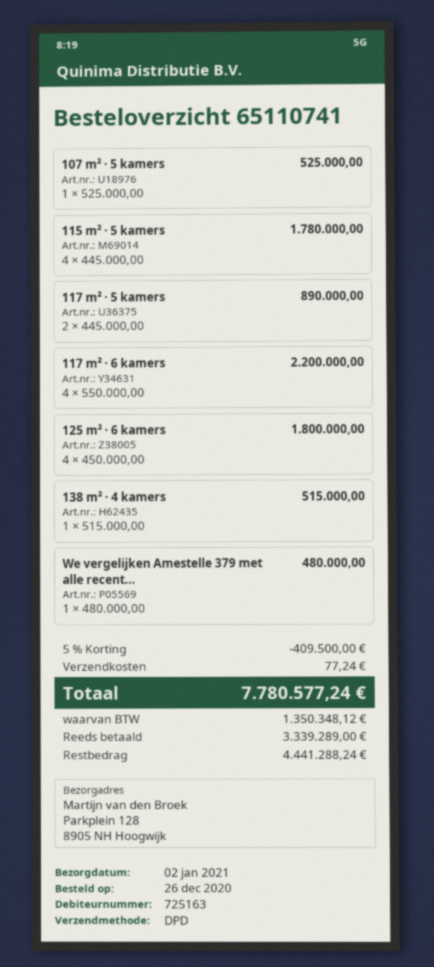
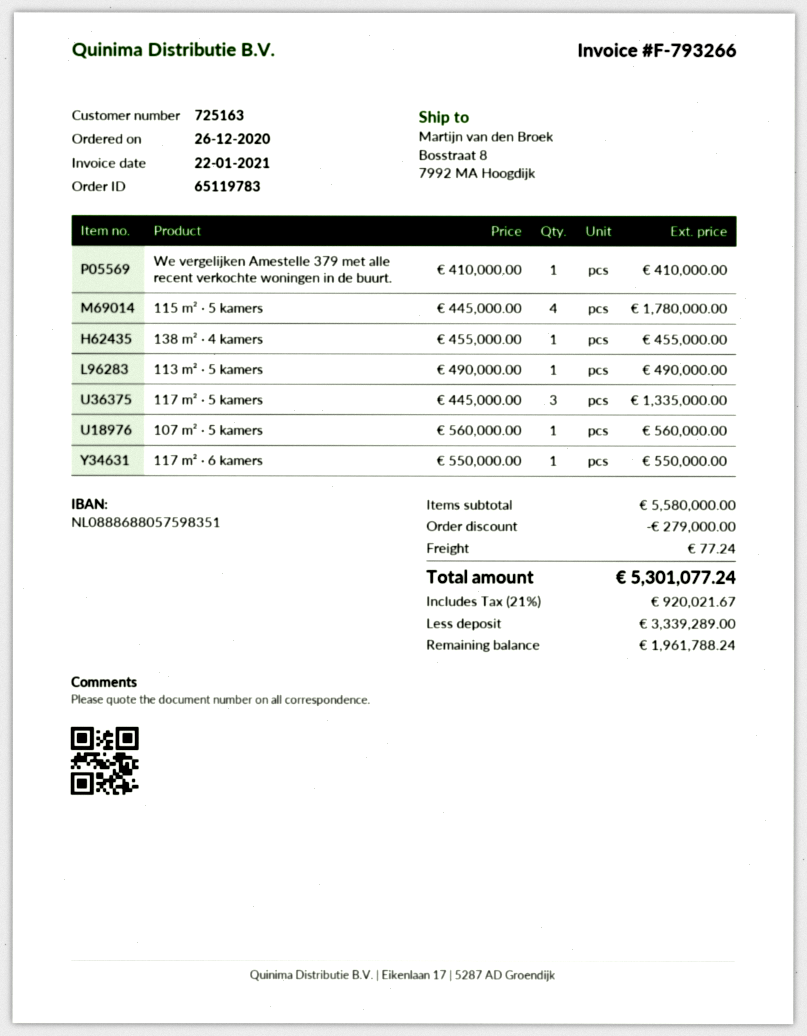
order number: 65110741 -> 65119783
ship to: Parkplein 128, 8905 NH Hoogwijk -> Bosstraat 8, 7992 MA Hoogdijk
107 m² · 5 kamers: 1 x 525000.00 = 525000.00 -> 1 x 560000.00 = 560000.00
117 m² · 5 kamers: 2 x 445000.00 = 890000.00 -> 3 x 445000.00 = 1335000.00
117 m² · 6 kamers: 4 x 550000.00 = 2200000.00 -> 1 x 550000.00 = 550000.00
125 m² · 6 kamers: 4 x 450000.00 = 1800000.00 -> none
138 m² · 4 kamers: 1 x 515000.00 = 515000.00 -> 1 x 455000.00 = 455000.00
We vergelijken Amestelle 379 met alle recent...: 1 x 480000.00 = 480000.00 -> 1 x 410000.00 = 410000.00
113 m² · 5 kamers: none -> 1 x 490000.00 = 490000.00
discount: 409500.00 -> 279000.00
tax: 1350348.12 -> 920021.67
total: 7780577.24 -> 5301077.24
balance: 4441288.24 -> 1961788.24

